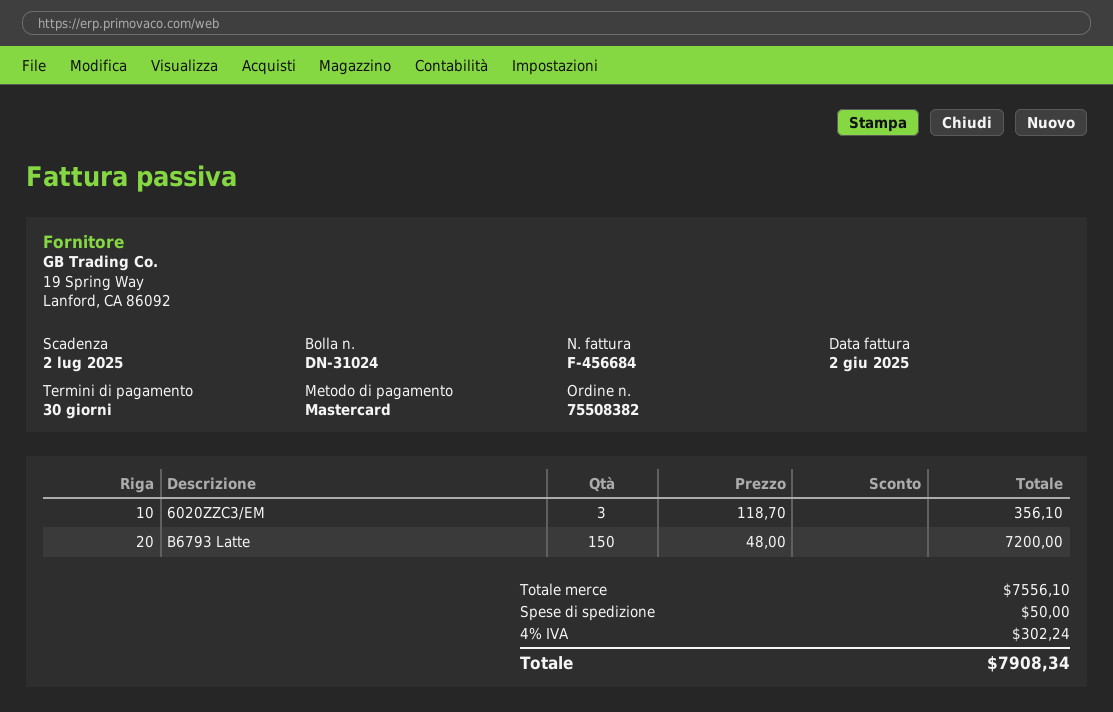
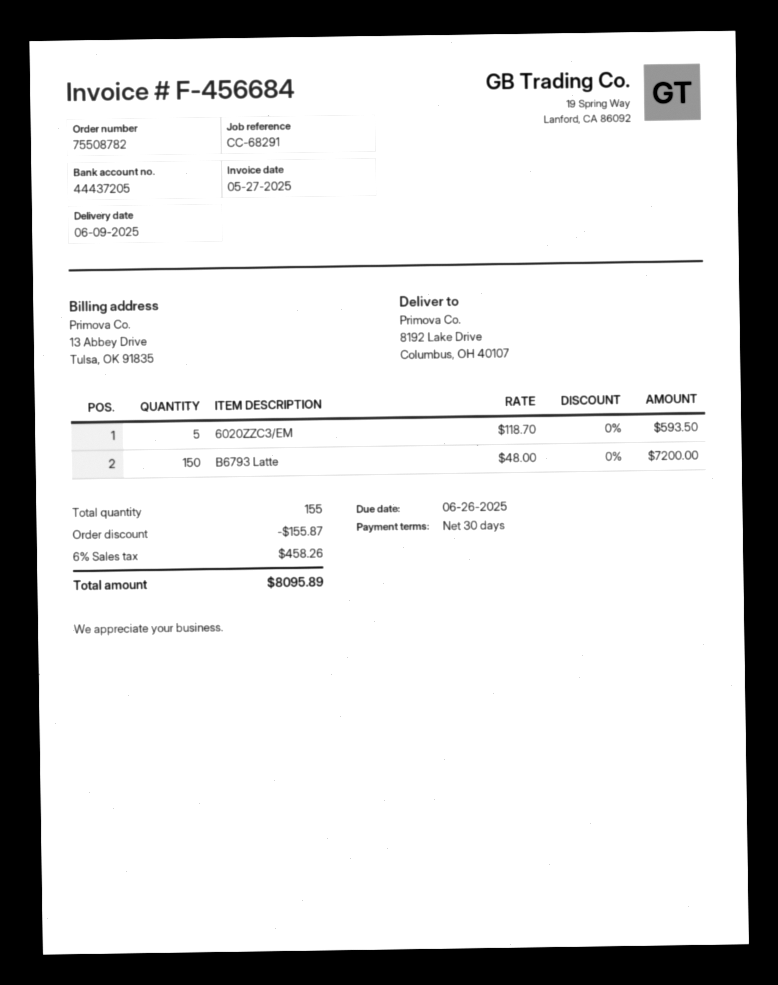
order number: 75508382 -> 75508782
invoice date: 2025-06-02 -> 2025-05-27
due date: 2025-07-02 -> 2025-06-26
6020ZZC3/EM: 3 x 118.70 = 356.10 -> 5 x 118.70 = 593.50
discount: none -> 155.87
shipping: 50.00 -> none
tax: 4% = 302.24 -> 6% = 458.26
total: 7908.34 -> 8095.89

